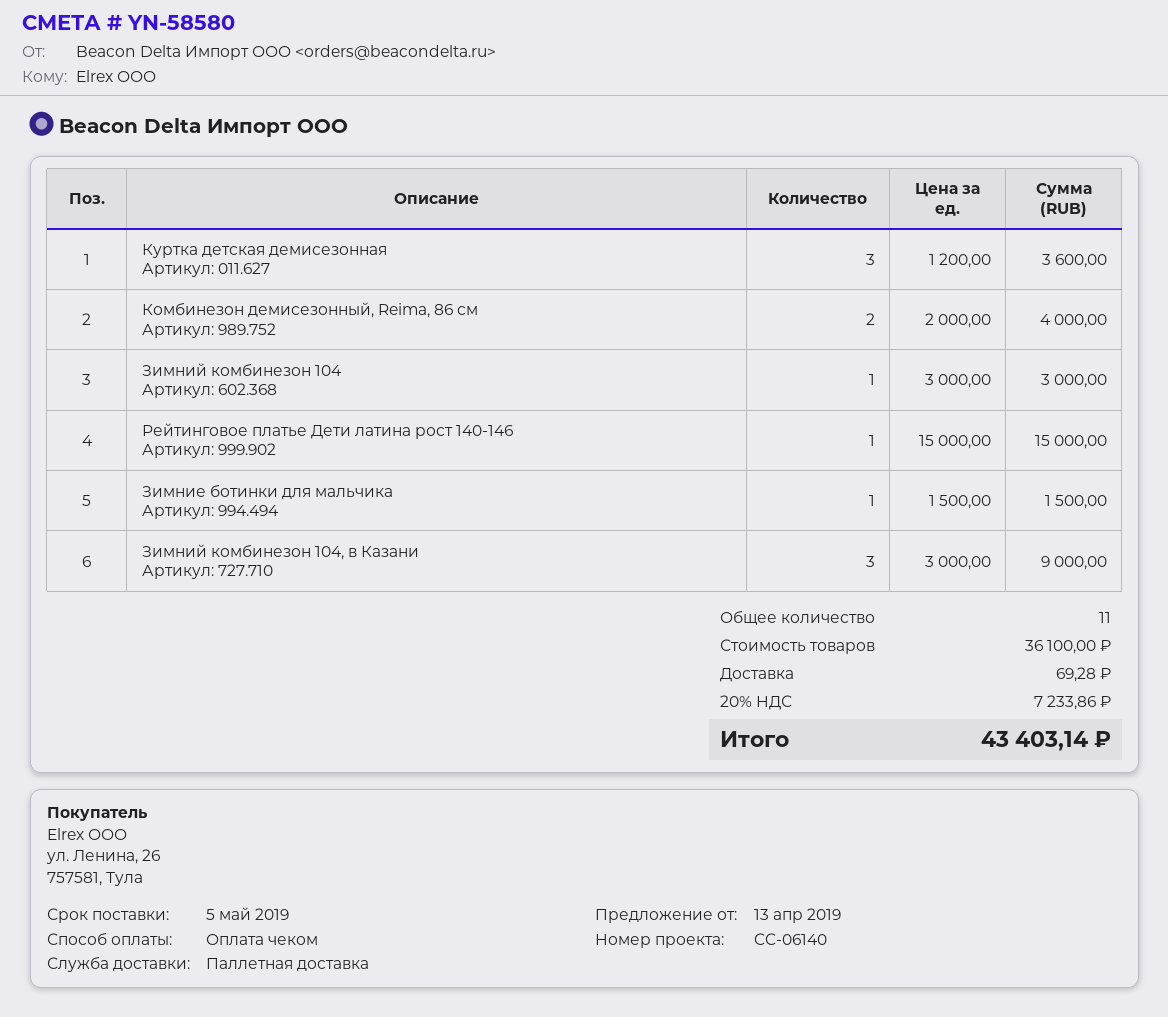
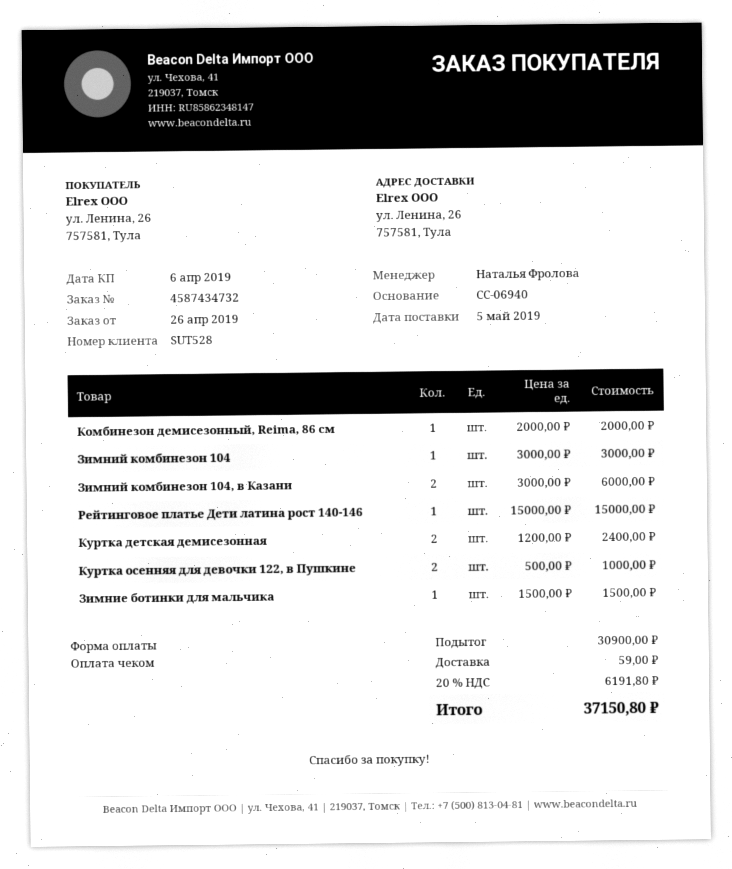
quote date: 2019-04-13 -> 2019-04-06
reference: CC-06140 -> CC-06940
Куртка детская демисезонная: 3 x 1200.00 = 3600.00 -> 2 x 1200.00 = 2400.00
Комбинезон демисезонный, Reima, 86 см: 2 x 2000.00 = 4000.00 -> 1 x 2000.00 = 2000.00
Зимний комбинезон 104, в Казани: 3 x 3000.00 = 9000.00 -> 2 x 3000.00 = 6000.00
Куртка осенняя для девочки 122, в Пушкине: none -> 2 x 500.00 = 1000.00
subtotal: 36100.00 -> 30900.00
shipping: 69.28 -> 59.00
tax: 20% = 7233.86 -> 20% = 6191.80
total: 43403.14 -> 37150.80

